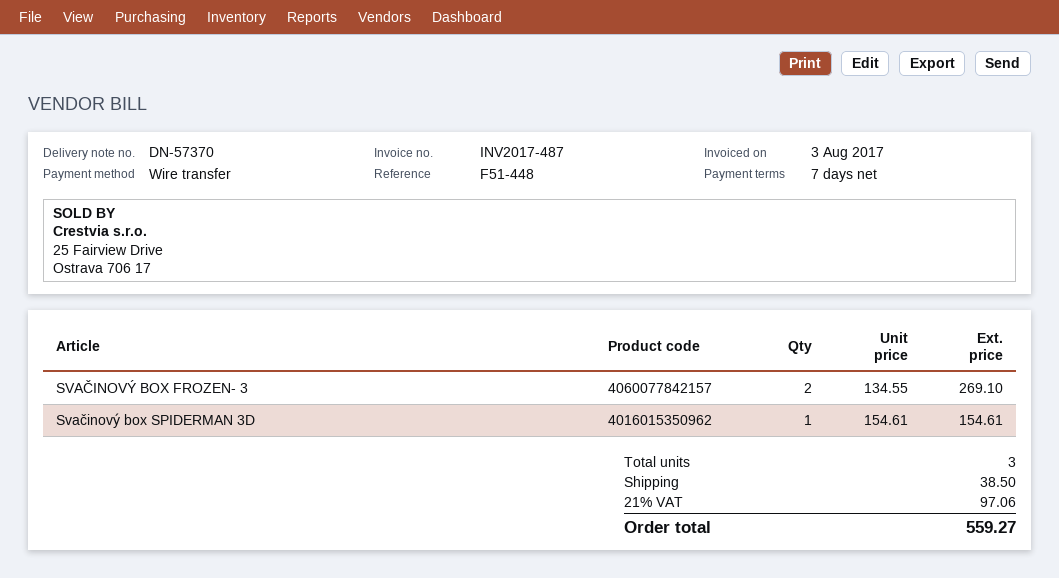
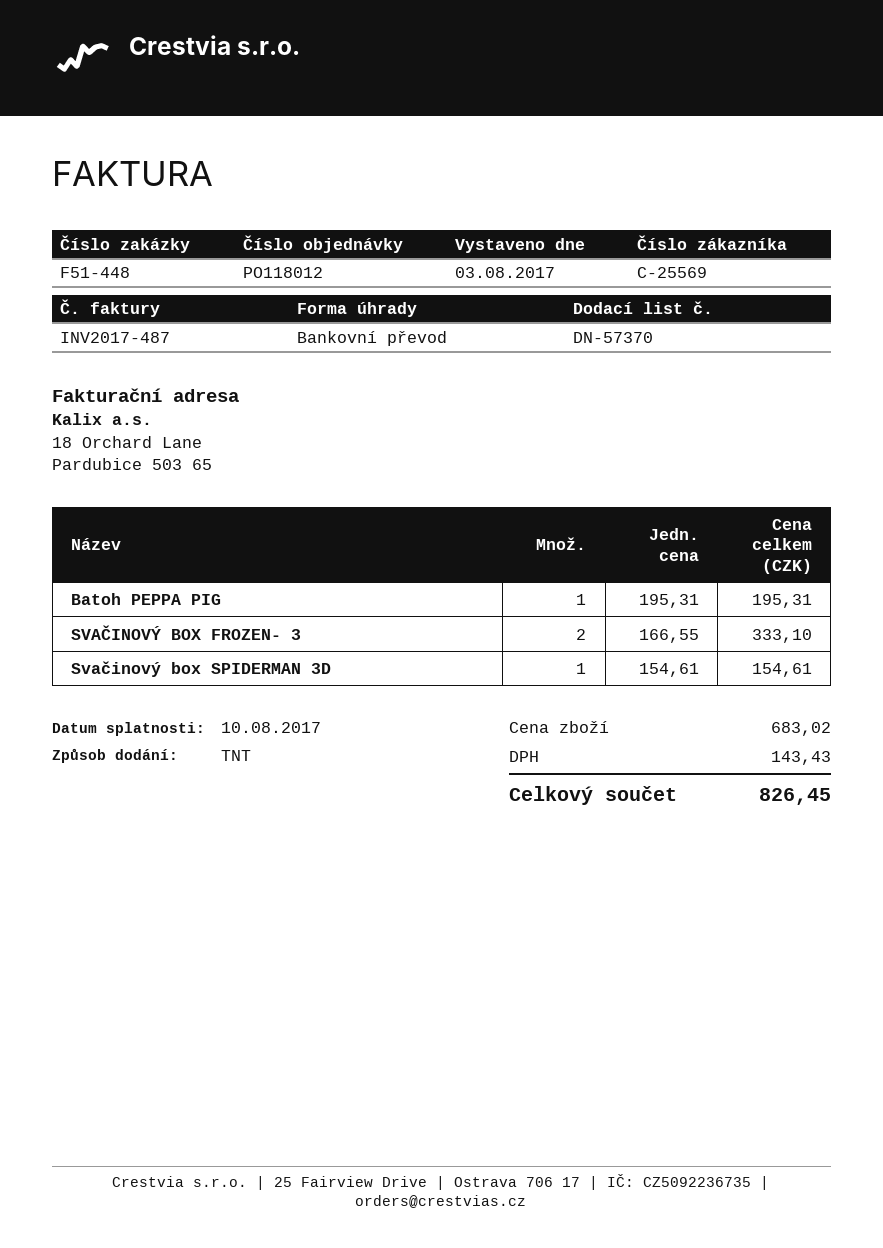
SVAČINOVÝ BOX FROZEN- 3: 2 x 134.55 = 269.10 -> 2 x 166.55 = 333.10
Batoh PEPPA PIG: none -> 1 x 195.31 = 195.31
shipping: 38.50 -> none
tax: 97.06 -> 143.43
total: 559.27 -> 826.45

